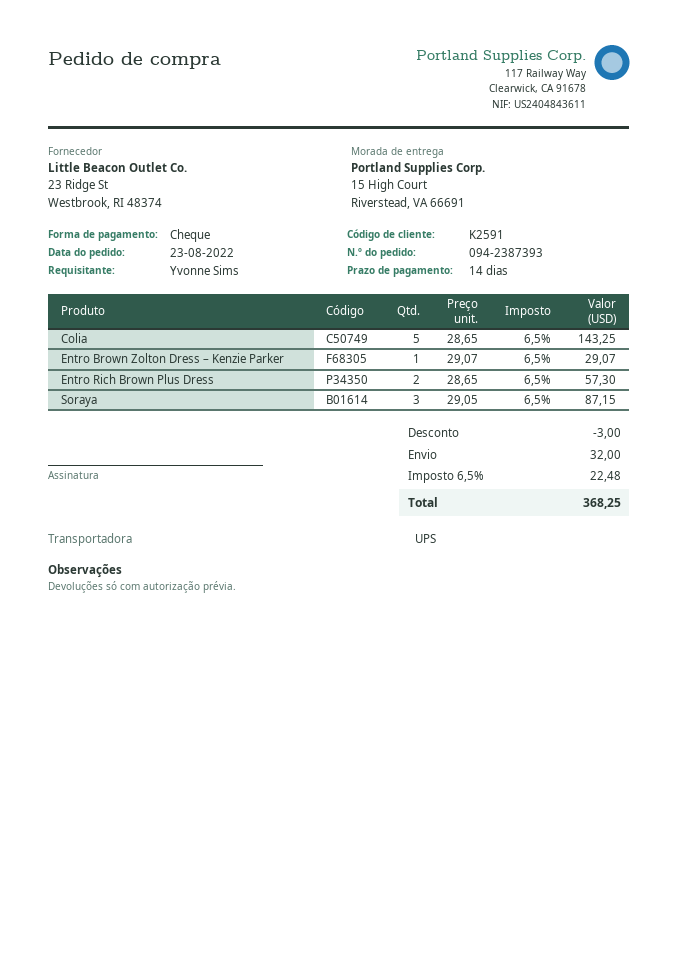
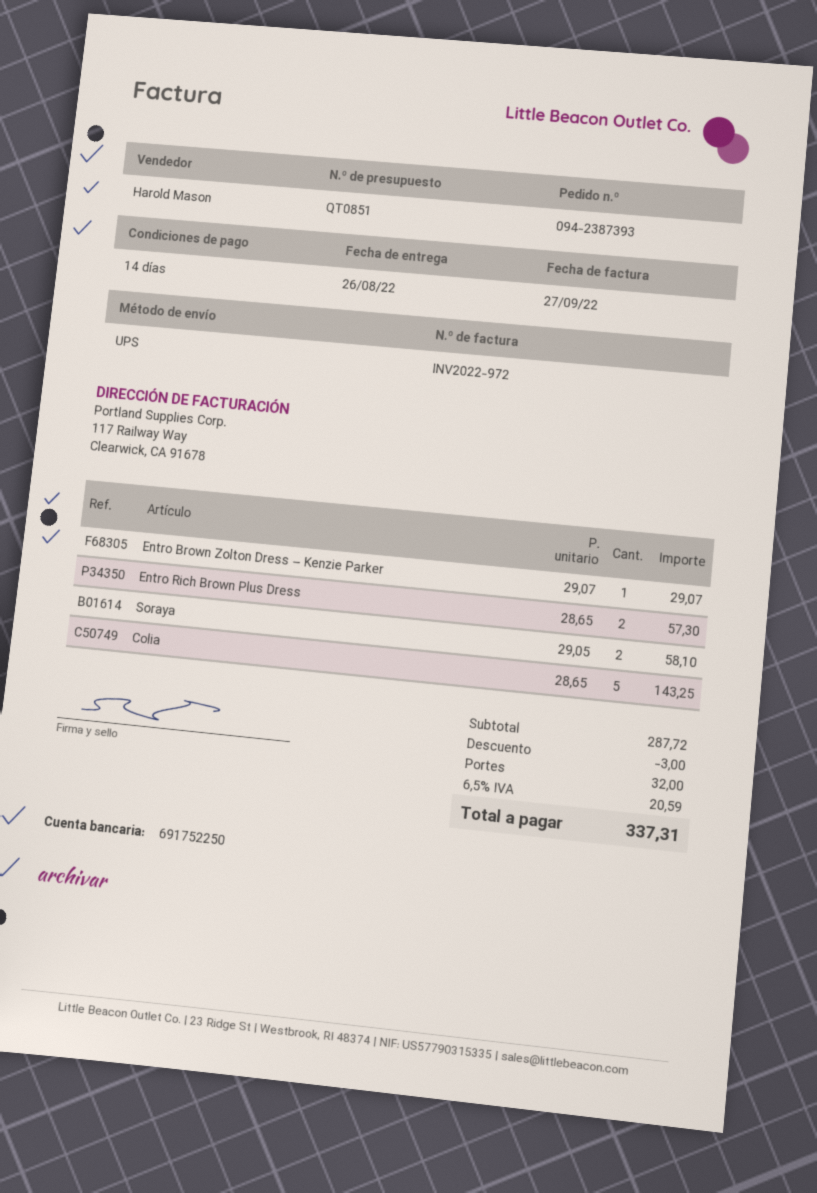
Soraya: 3 x 29.05 = 87.15 -> 2 x 29.05 = 58.10
tax: 6.5% = 22.48 -> 6.5% = 20.59
total: 368.25 -> 337.31

